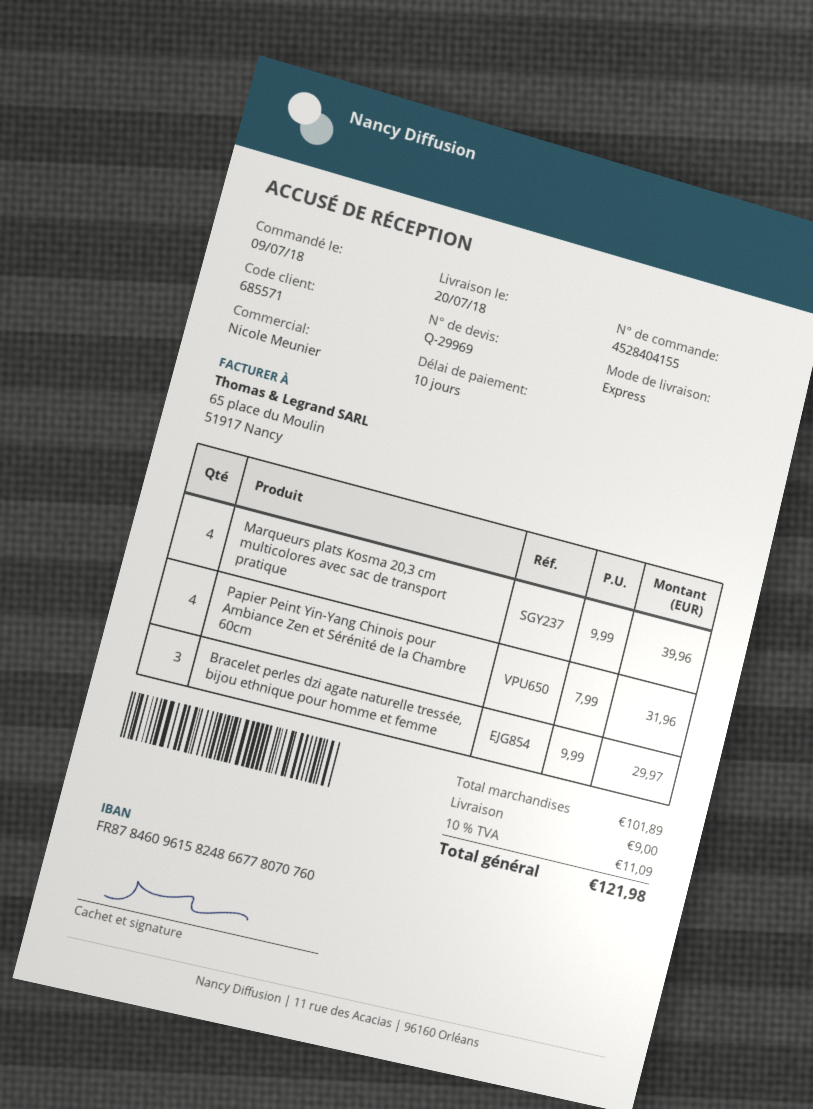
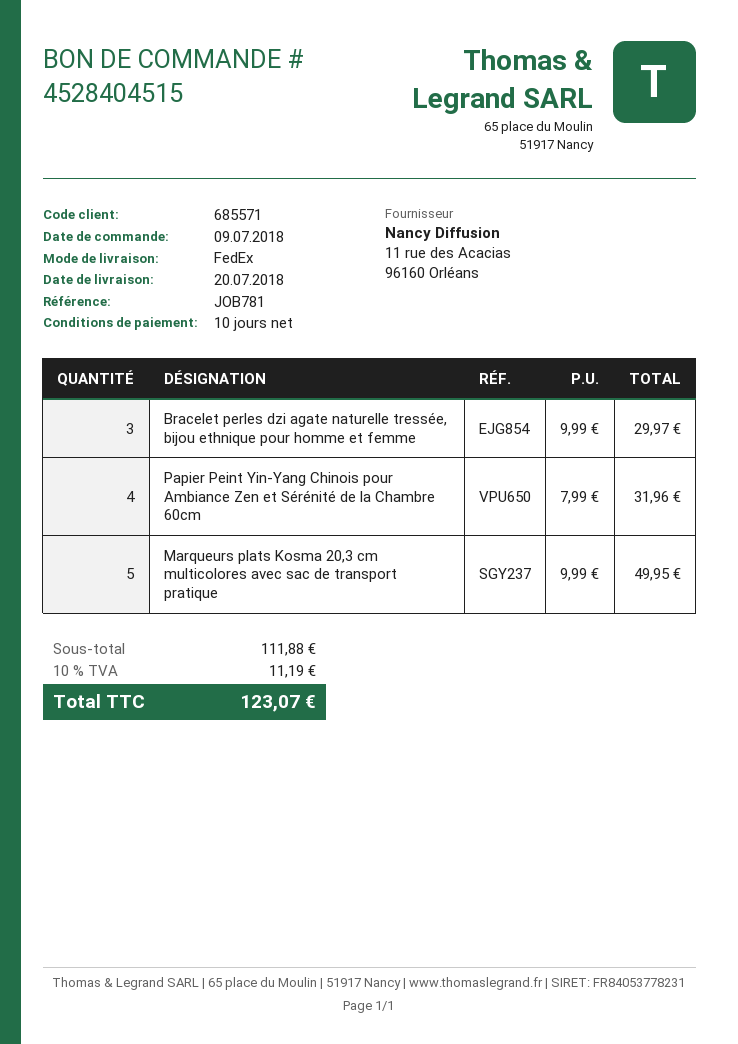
order number: 4528404155 -> 4528404515
shipping method: express -> FedEx
Marqueurs plats Kosma 20,3 cm multicolores avec sac de transport pratique: 4 x 9.99 = 39.96 -> 5 x 9.99 = 49.95
subtotal: 101.89 -> 111.88
shipping: 9.00 -> none
tax: 10% = 11.09 -> 10% = 11.19
total: 121.98 -> 123.07

